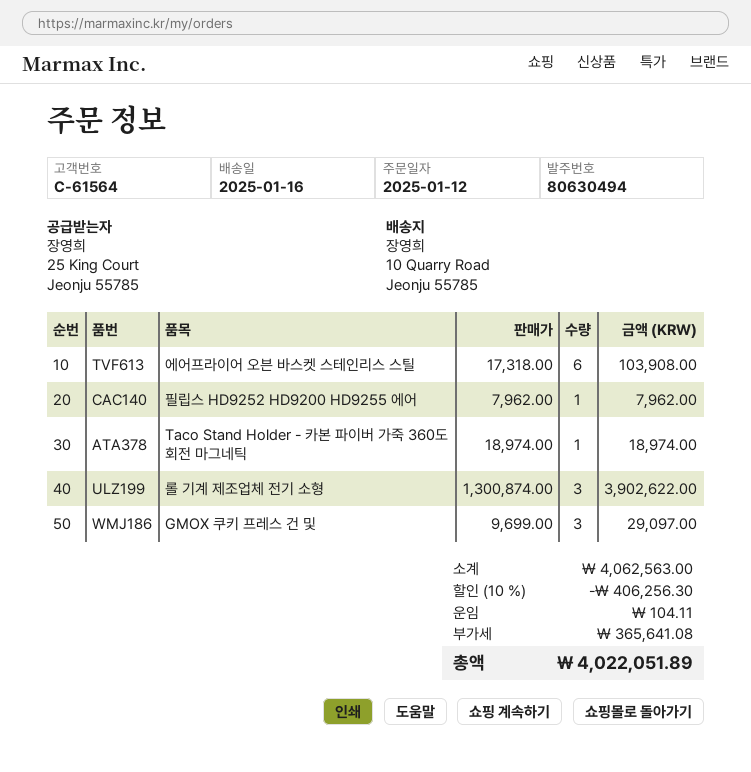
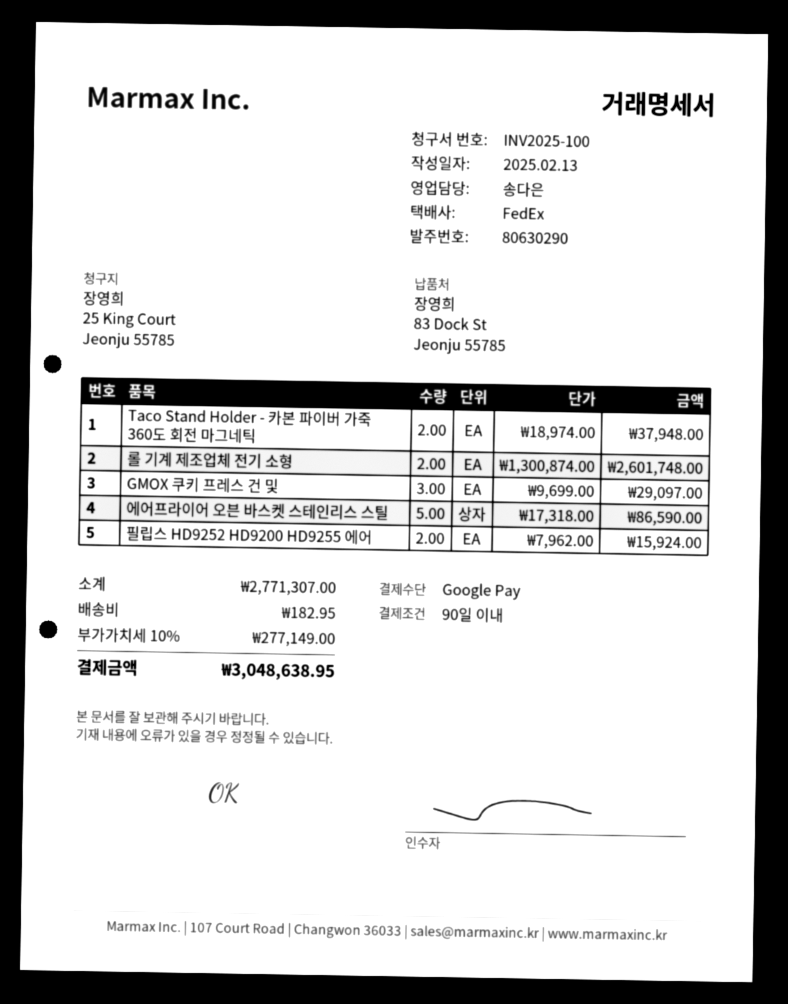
order number: 80630494 -> 80630290
ship to: 10 Quarry Road, Jeonju 55785 -> 83 Dock St, Jeonju 55785
에어프라이어 오븐 바스켓 스테인리스 스틸: 6 x 17318.00 = 103908.00 -> 5 x 17318.00 = 86590.00
필립스 HD9252 HD9200 HD9255 에어: 1 x 7962.00 = 7962.00 -> 2 x 7962.00 = 15924.00
Taco Stand Holder - 카본 파이버 가죽 360도 회전 마그네틱: 1 x 18974.00 = 18974.00 -> 2 x 18974.00 = 37948.00
롤 기계 제조업체 전기 소형: 3 x 1300874.00 = 3902622.00 -> 2 x 1300874.00 = 2601748.00
subtotal: 4062563.00 -> 2771307.00
discount: 10% = 406256.30 -> none
shipping: 104.11 -> 182.95
tax: 365641.08 -> 277149.00
total: 4022051.89 -> 3048638.95

